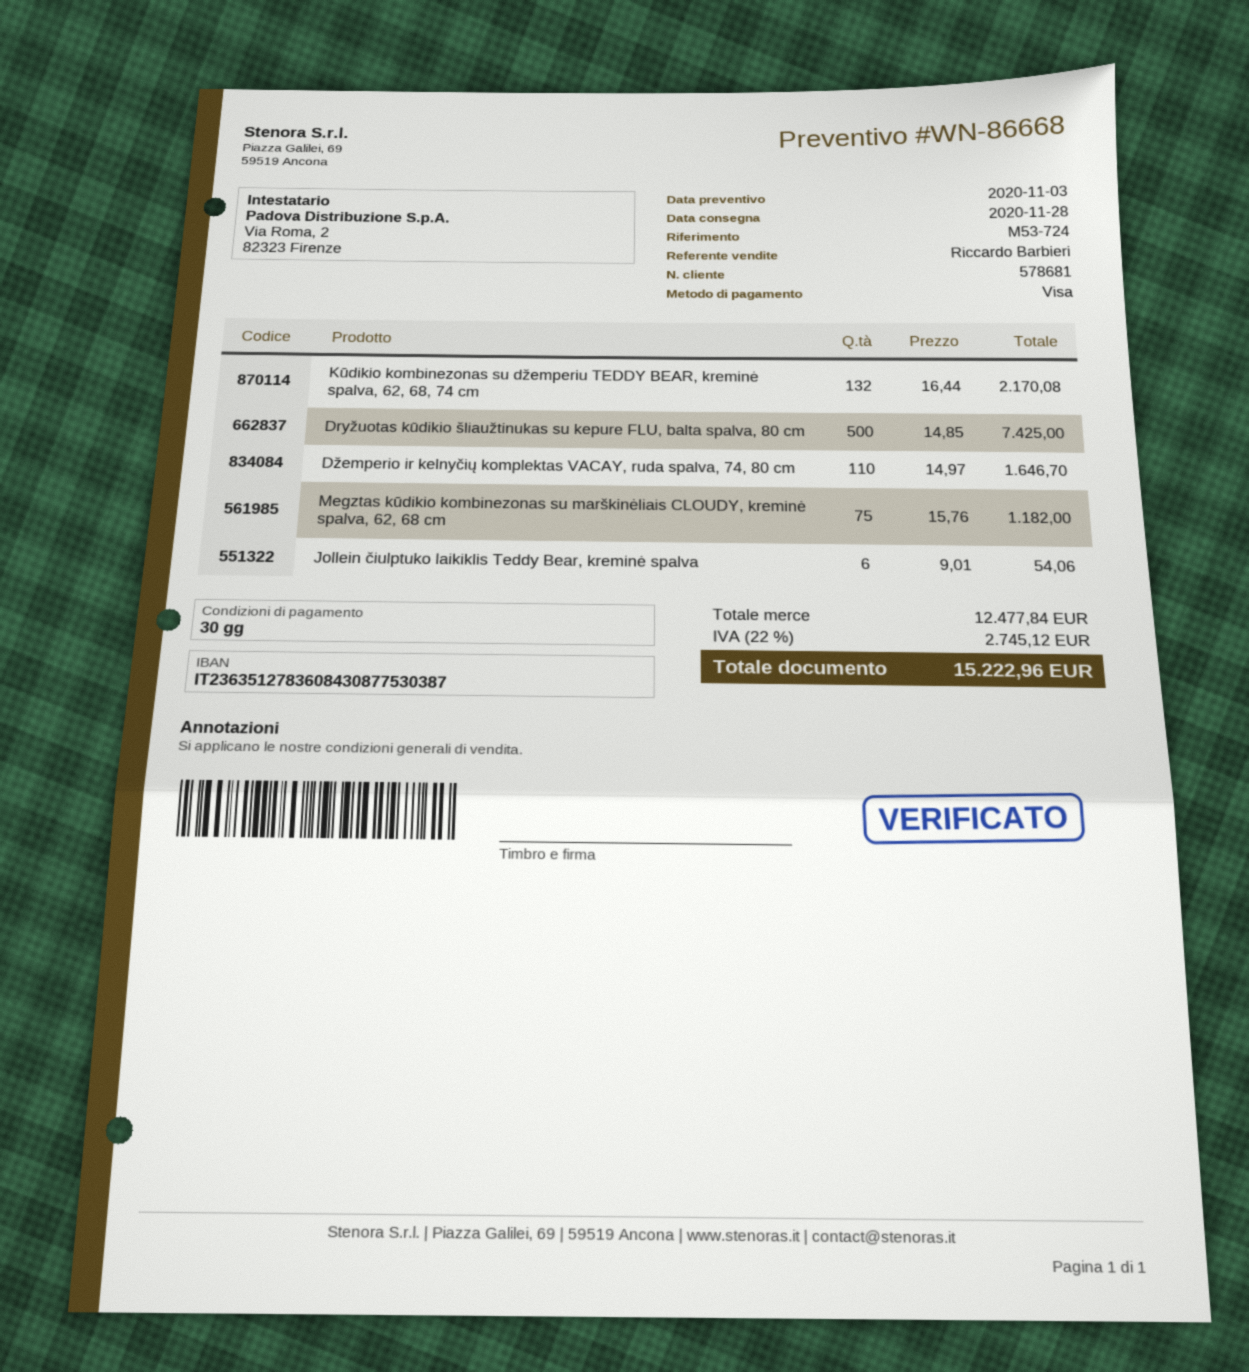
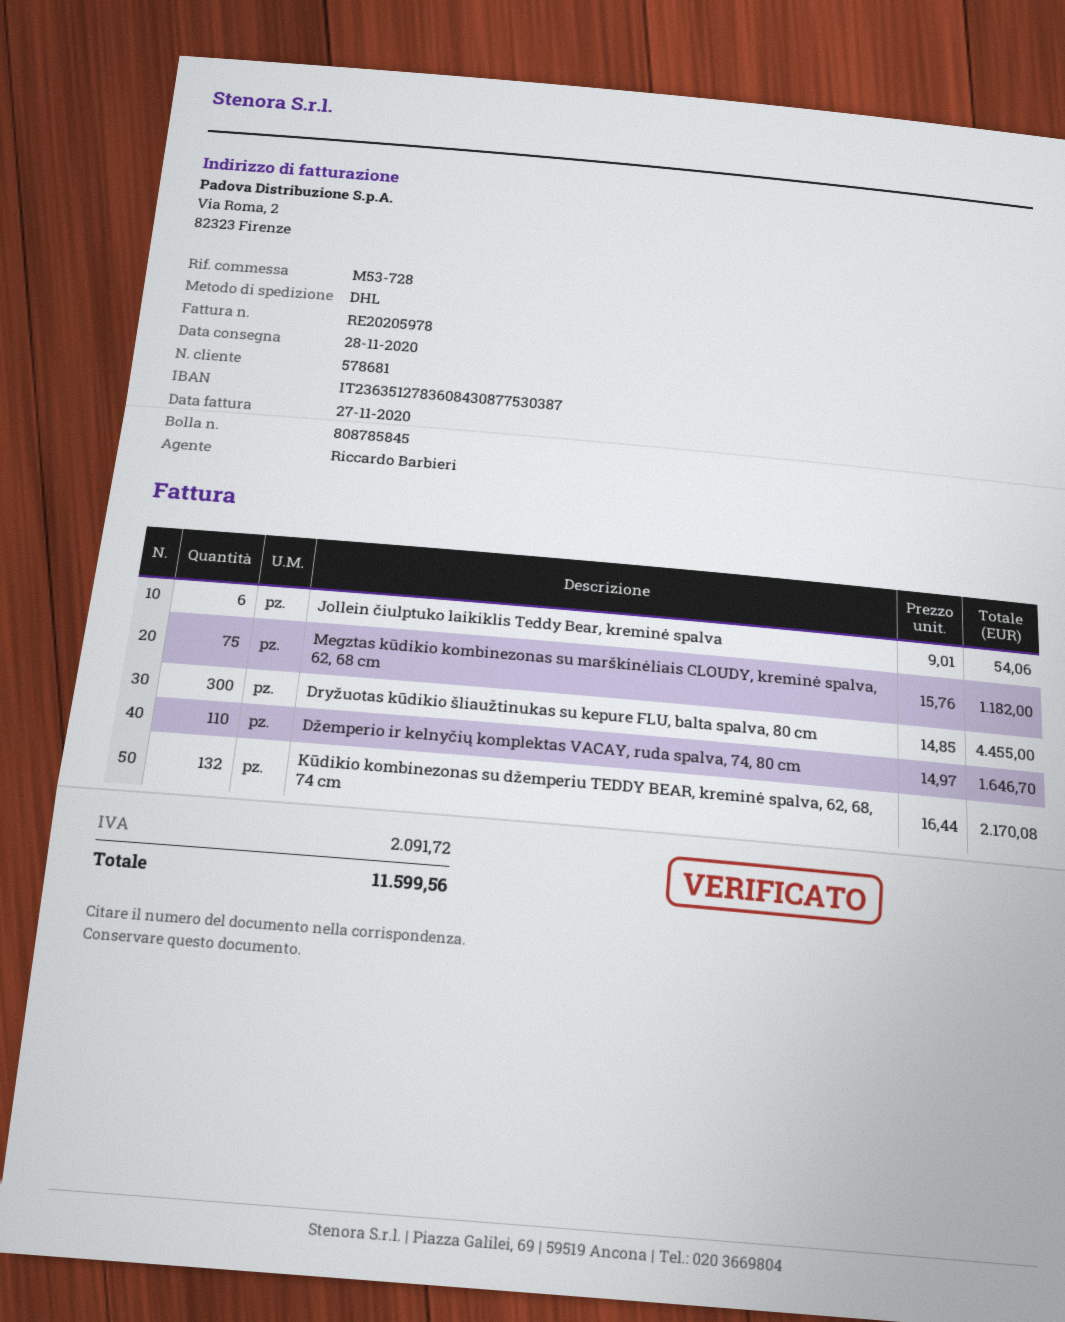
reference: M53-724 -> M53-728
Dryžuotas kūdikio šliaužtinukas su kepure FLU, balta spalva, 80 cm: 500 x 14.85 = 7425.00 -> 300 x 14.85 = 4455.00
tax: 2745.12 -> 2091.72
total: 15222.96 -> 11599.56

